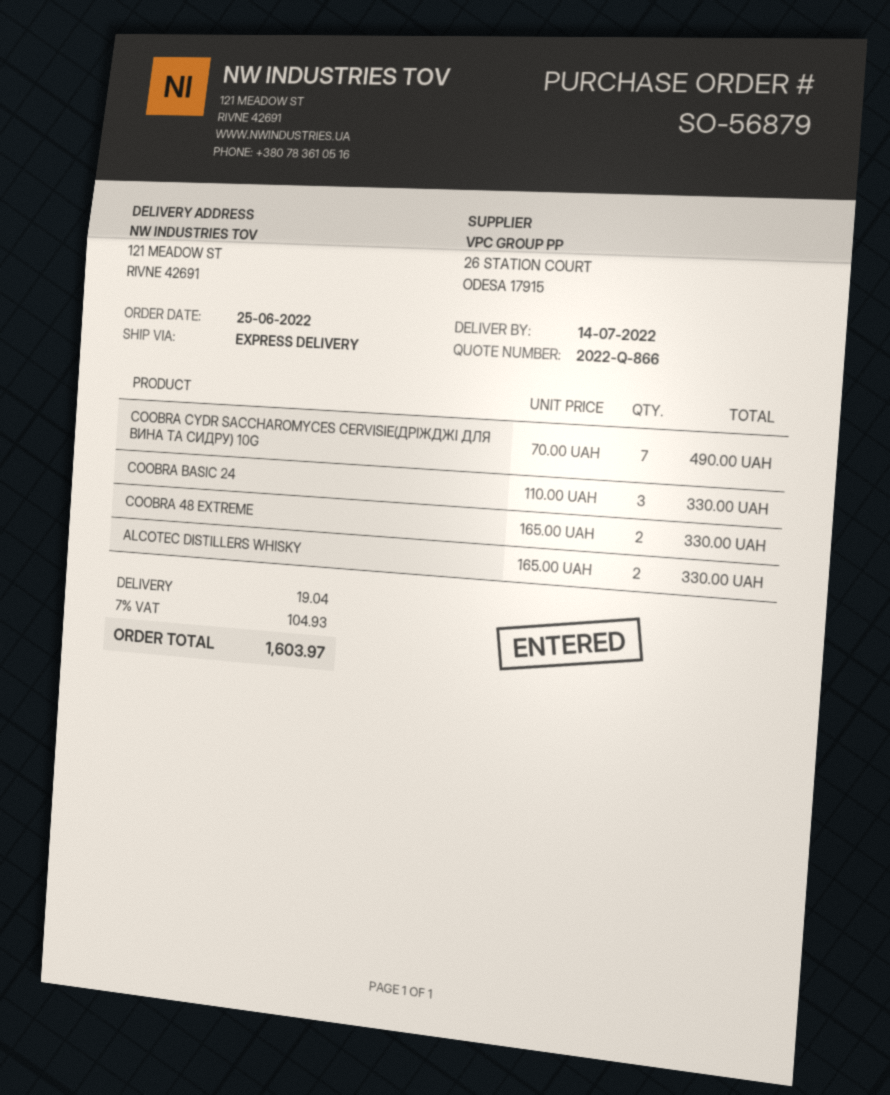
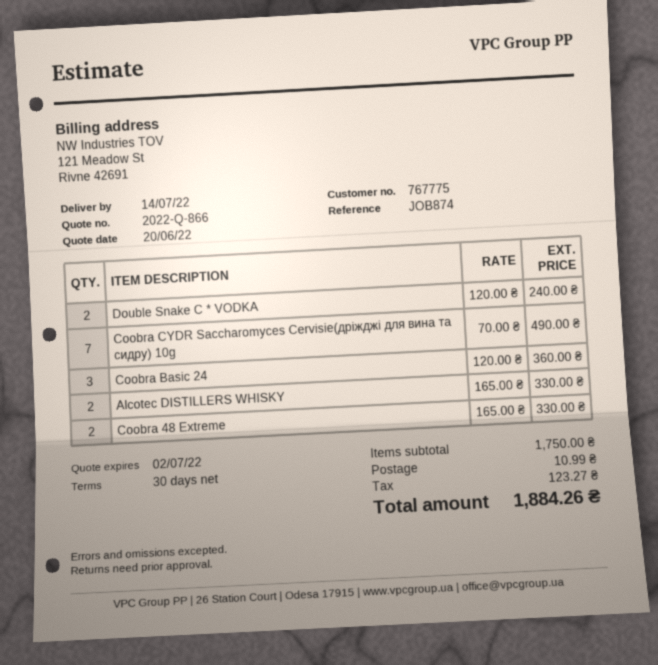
COOBRA BASIC 24: 3 x 110.00 = 330.00 -> 3 x 120.00 = 360.00
Double Snake C * VODKA: none -> 2 x 120.00 = 240.00
shipping: 19.04 -> 10.99
tax: 104.93 -> 123.27
total: 1603.97 -> 1884.26

